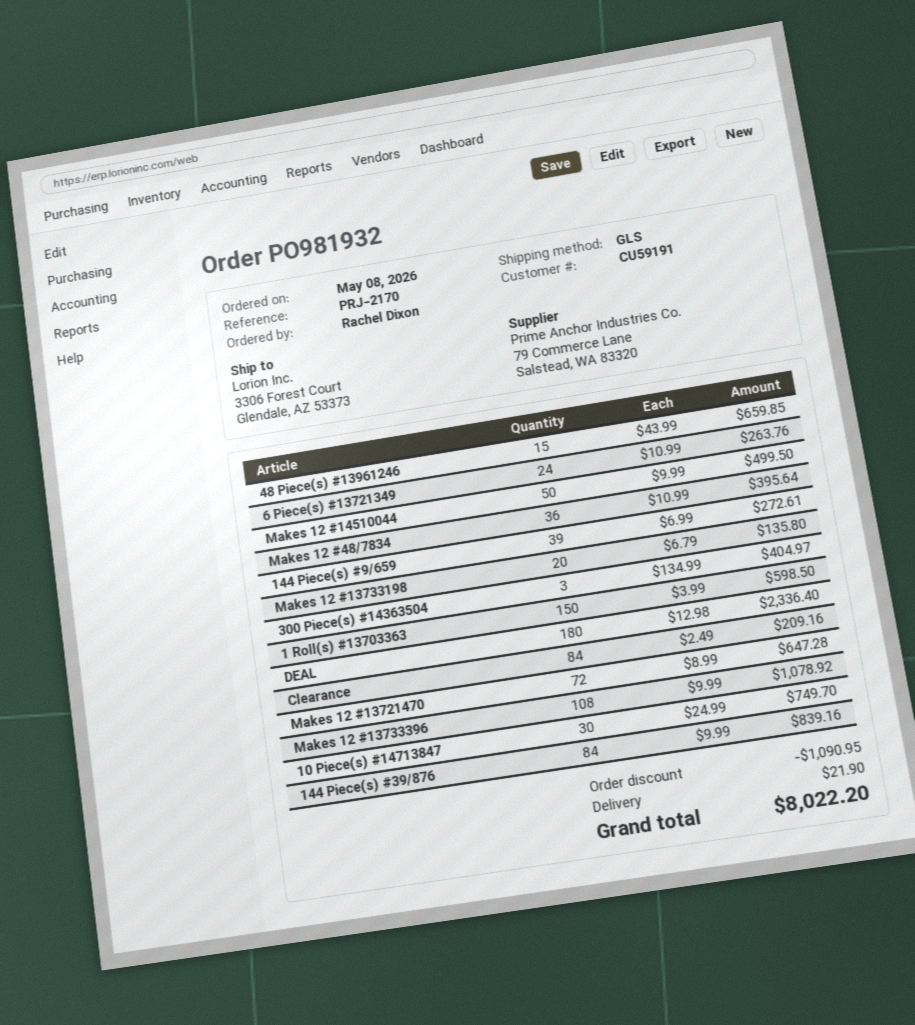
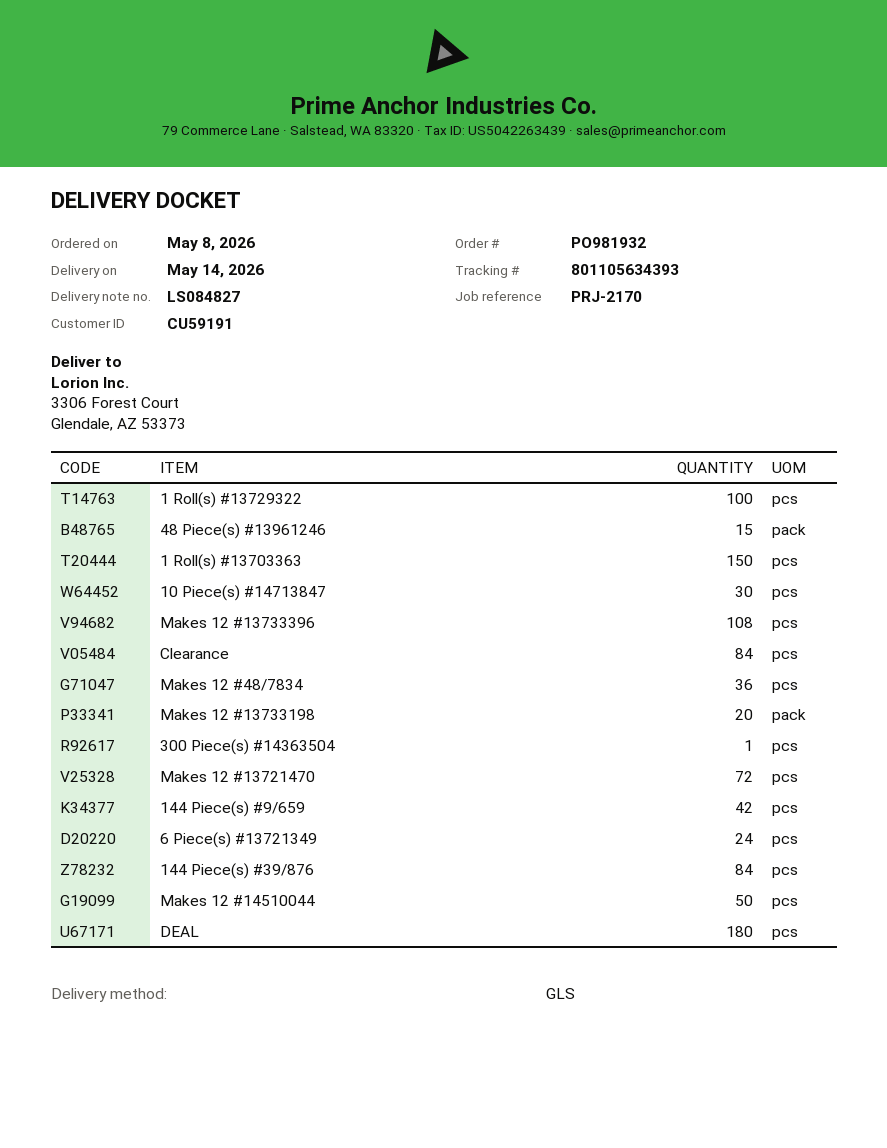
144 Piece(s) #9/659: 39 -> 42
300 Piece(s) #14363504: 3 -> 1
1 Roll(s) #13729322: none -> 100

